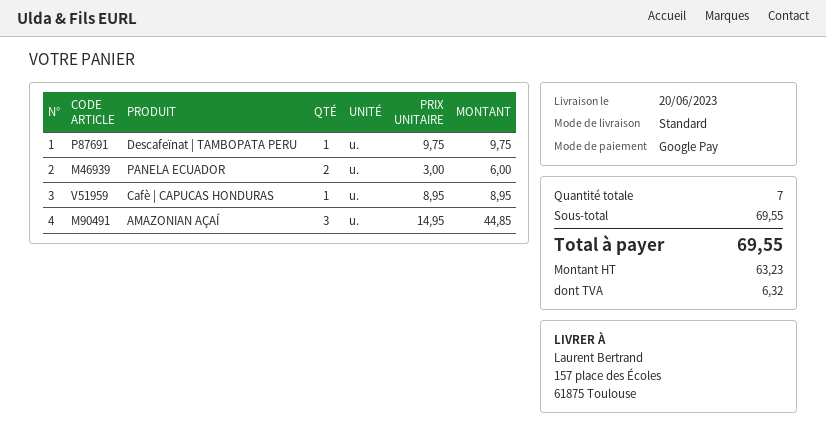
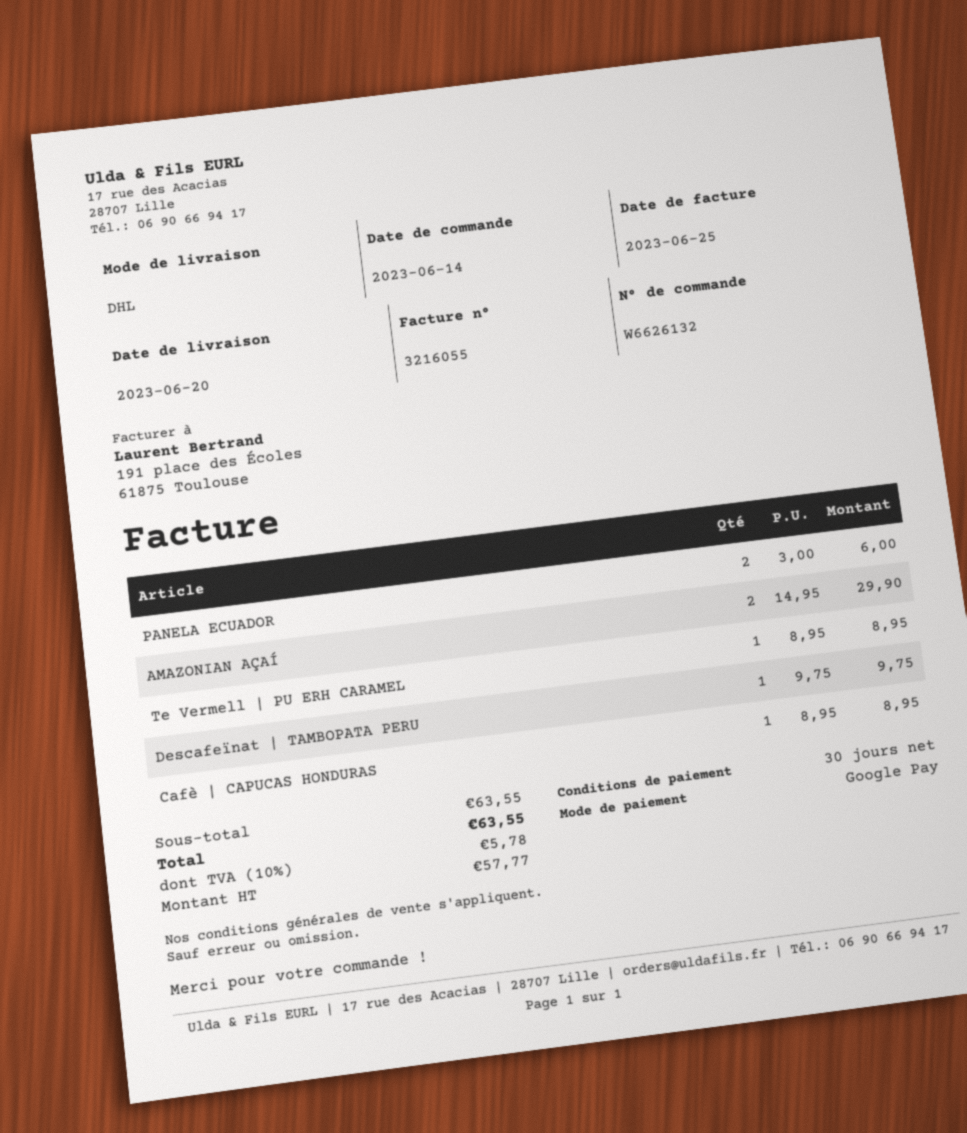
shipping method: standard -> DHL
AMAZONIAN AÇAÍ: 3 x 14.95 = 44.85 -> 2 x 14.95 = 29.90
Te Vermell | PU ERH CARAMEL: none -> 1 x 8.95 = 8.95
subtotal: 69.55 -> 63.55
net: 63.23 -> 57.77
tax: 6.32 -> 5.78
total: 69.55 -> 63.55

